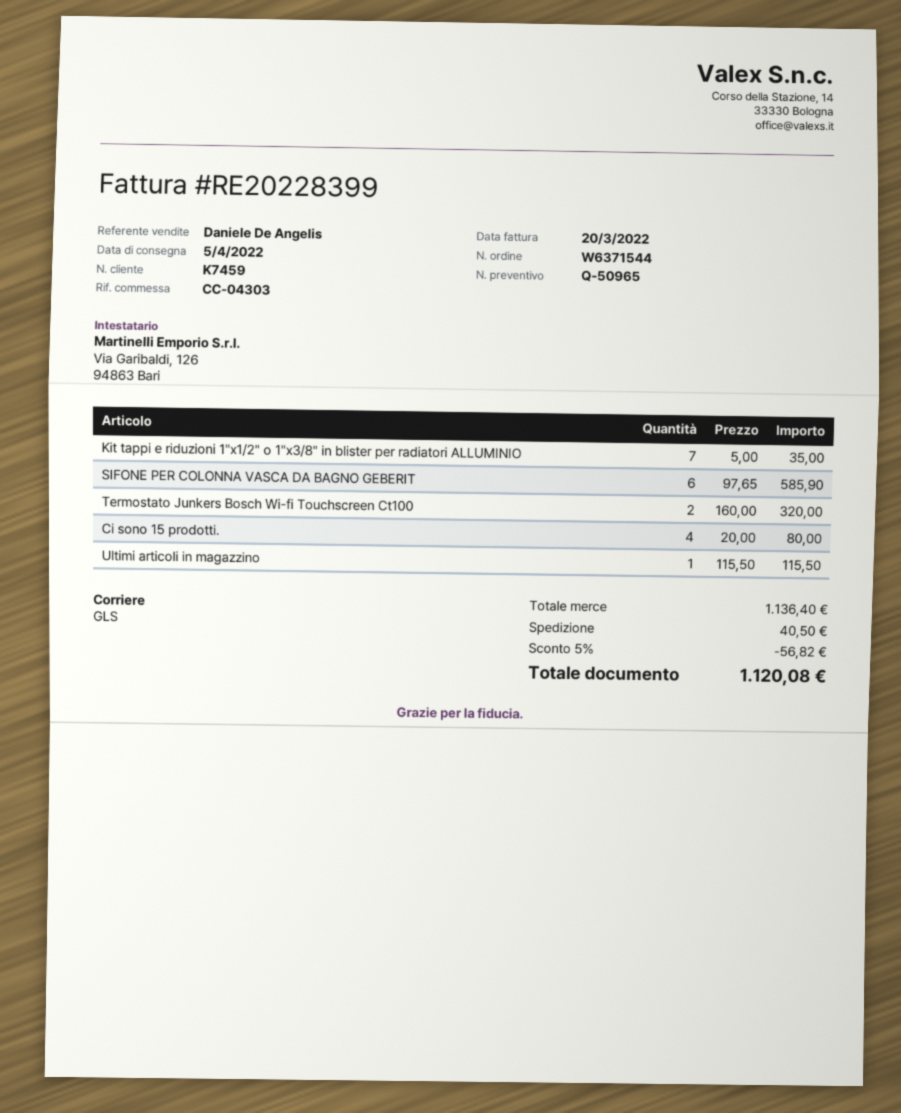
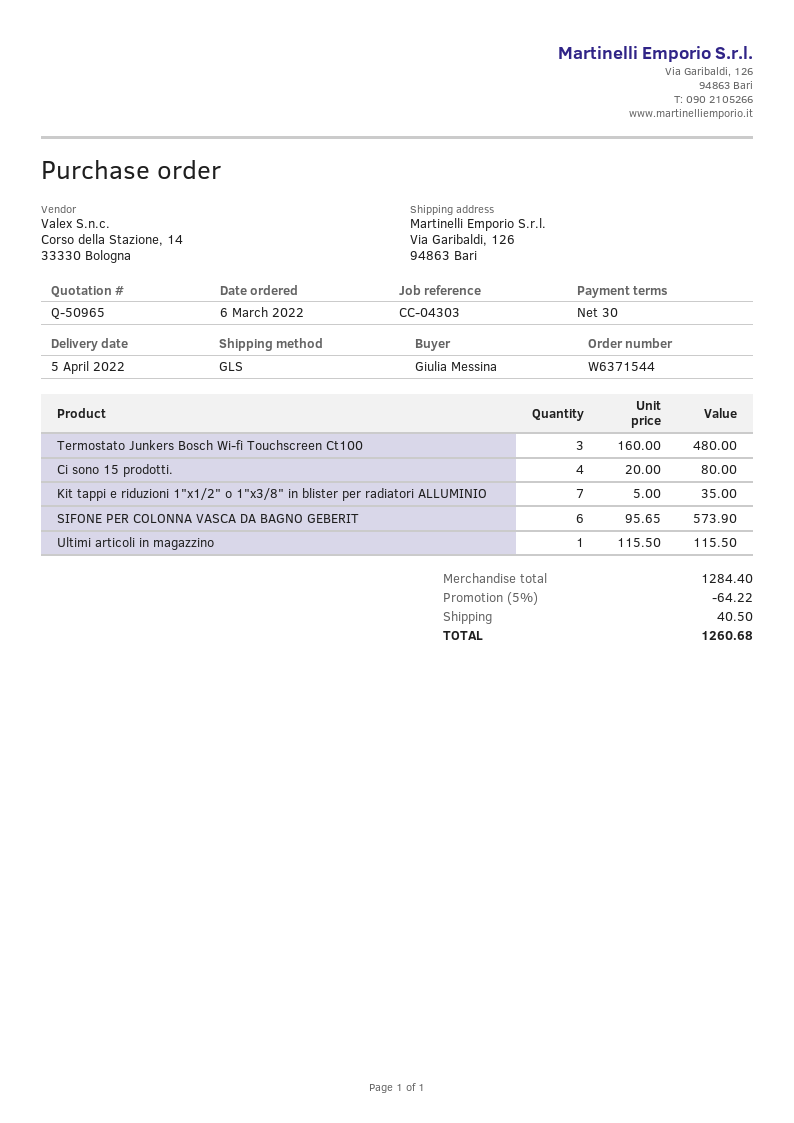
SIFONE PER COLONNA VASCA DA BAGNO GEBERIT: 6 x 97.65 = 585.90 -> 6 x 95.65 = 573.90
Termostato Junkers Bosch Wi-fi Touchscreen Ct100: 2 x 160.00 = 320.00 -> 3 x 160.00 = 480.00
subtotal: 1136.40 -> 1284.40
discount: 5% = 56.82 -> 5% = 64.22
total: 1120.08 -> 1260.68

